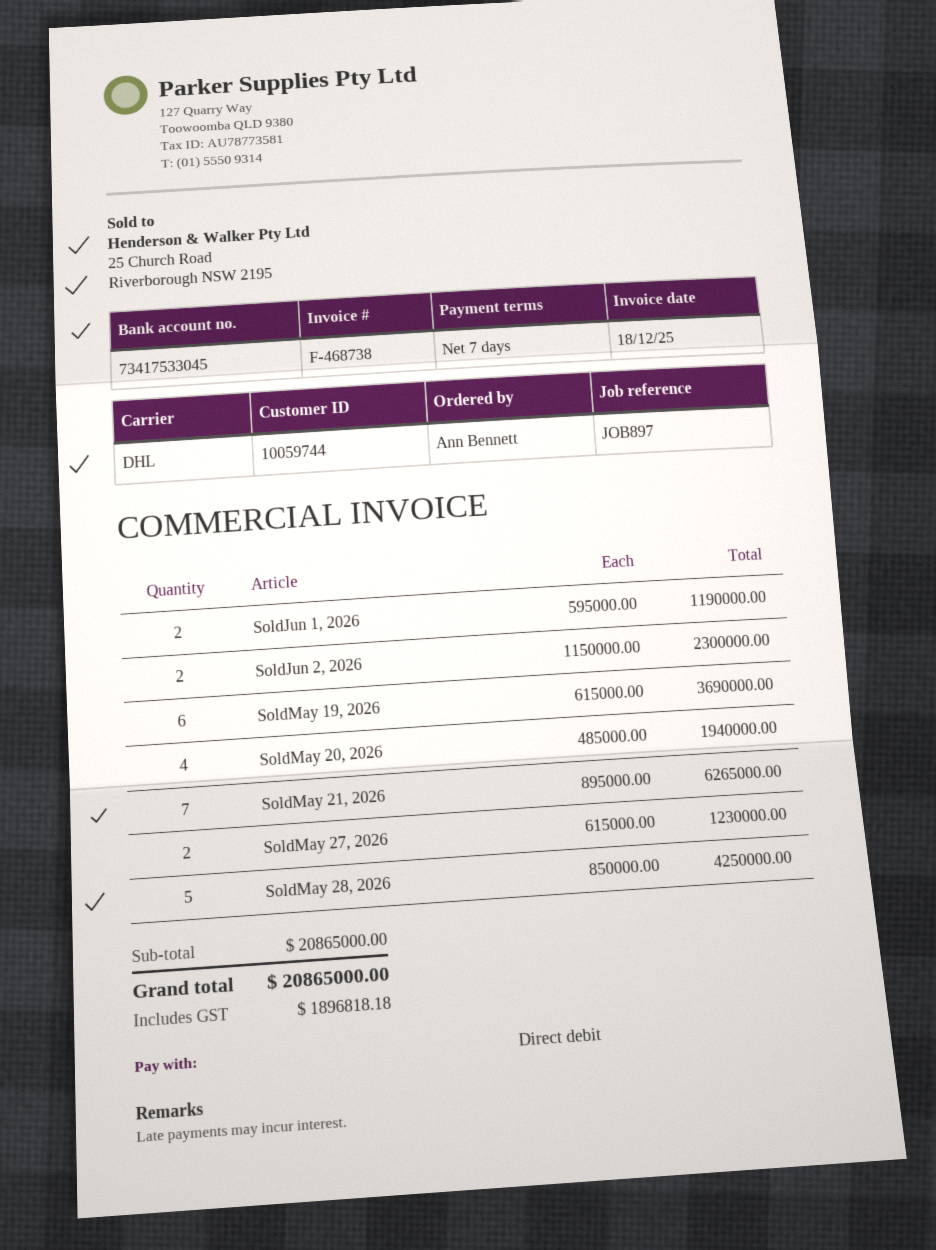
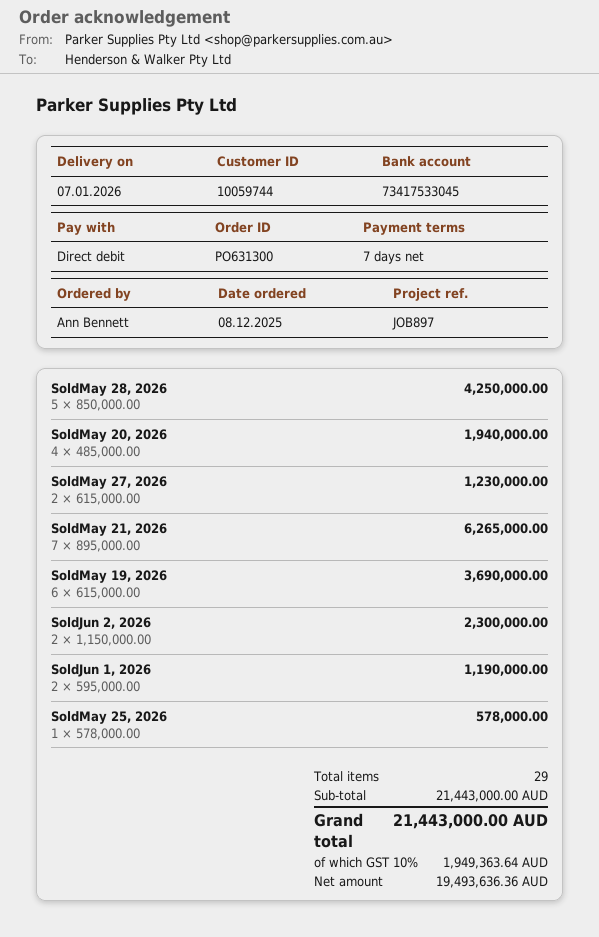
SoldMay 25, 2026: none -> 1 x 578000.00 = 578000.00
subtotal: 20865000.00 -> 21443000.00
tax: 1896818.18 -> 1949363.64
total: 20865000.00 -> 21443000.00

